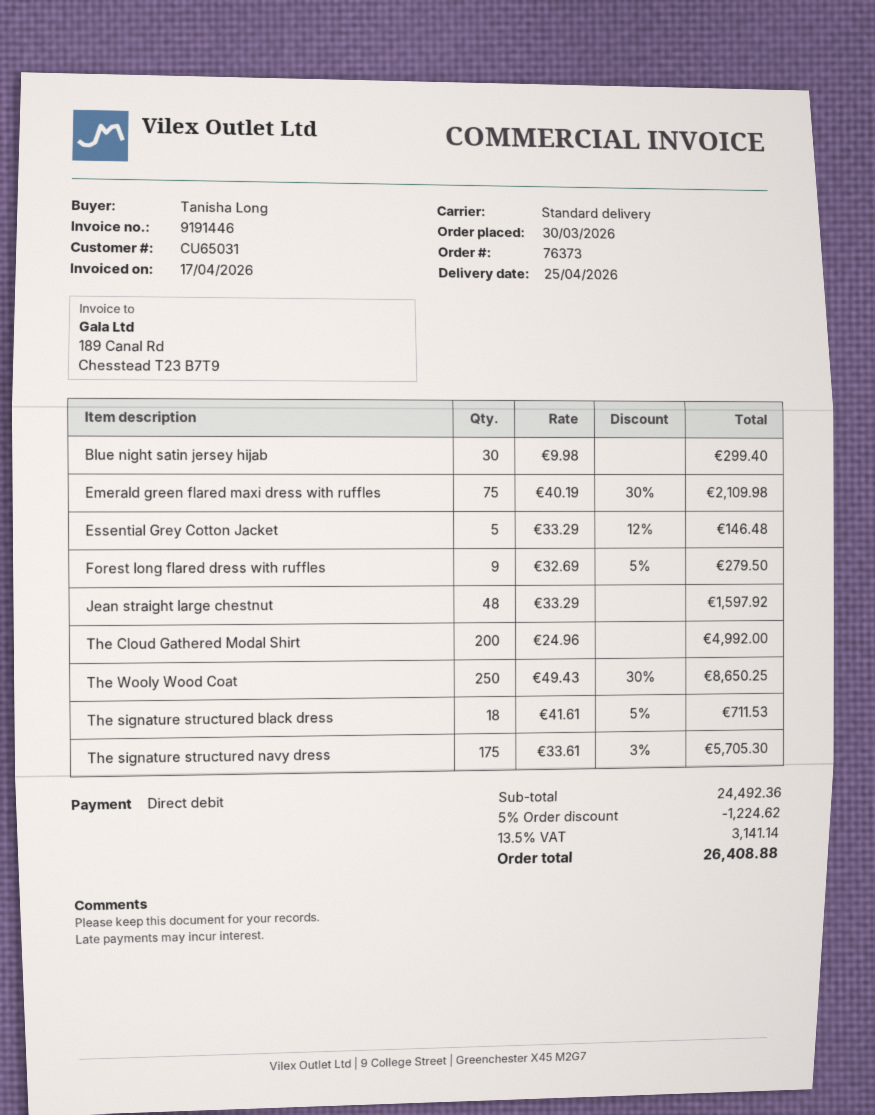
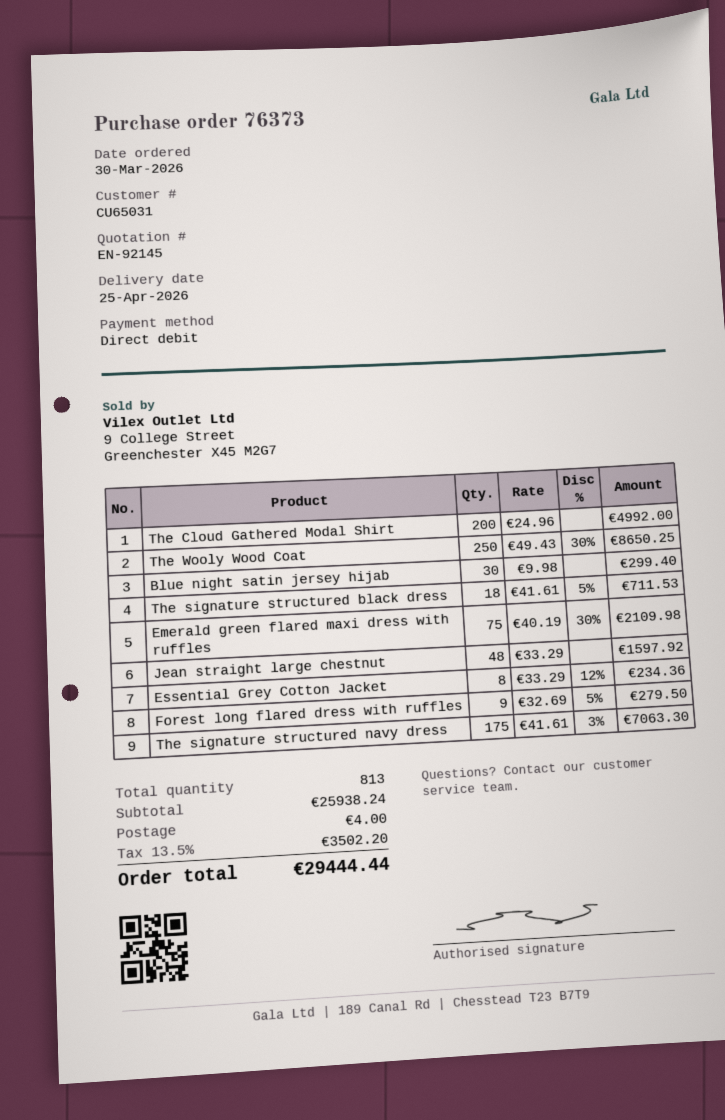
Essential Grey Cotton Jacket: 5 x 33.29 - 12% = 146.48 -> 8 x 33.29 - 12% = 234.36
The signature structured navy dress: 175 x 33.61 - 3% = 5705.30 -> 175 x 41.61 - 3% = 7063.30
subtotal: 24492.36 -> 25938.24
discount: 5% = 1224.62 -> none
shipping: none -> 4.00
tax: 13.5% = 3141.14 -> 13.5% = 3502.20
total: 26408.88 -> 29444.44

